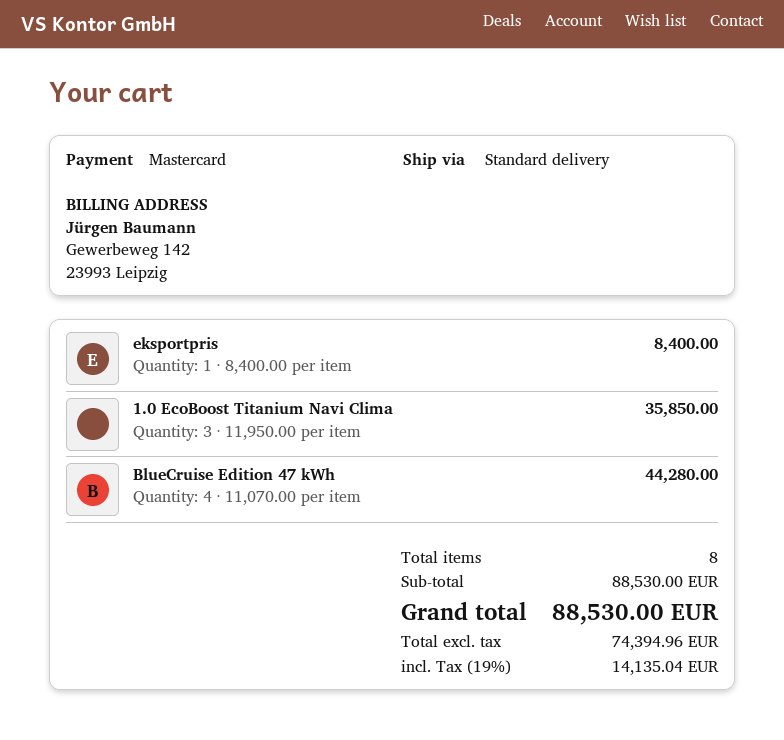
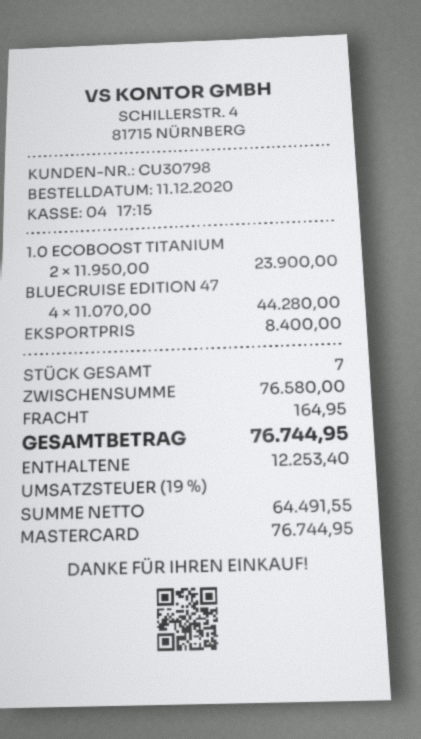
1.0 EcoBoost Titanium Navi Clima: 3 x 11950.00 = 35850.00 -> 2 x 11950.00 = 23900.00
total quantity: 8 -> 7
subtotal: 88530.00 -> 76580.00
shipping: none -> 164.95
net: 74394.96 -> 64491.55
tax: 19% = 14135.04 -> 19% = 12253.40
total: 88530.00 -> 76744.95

